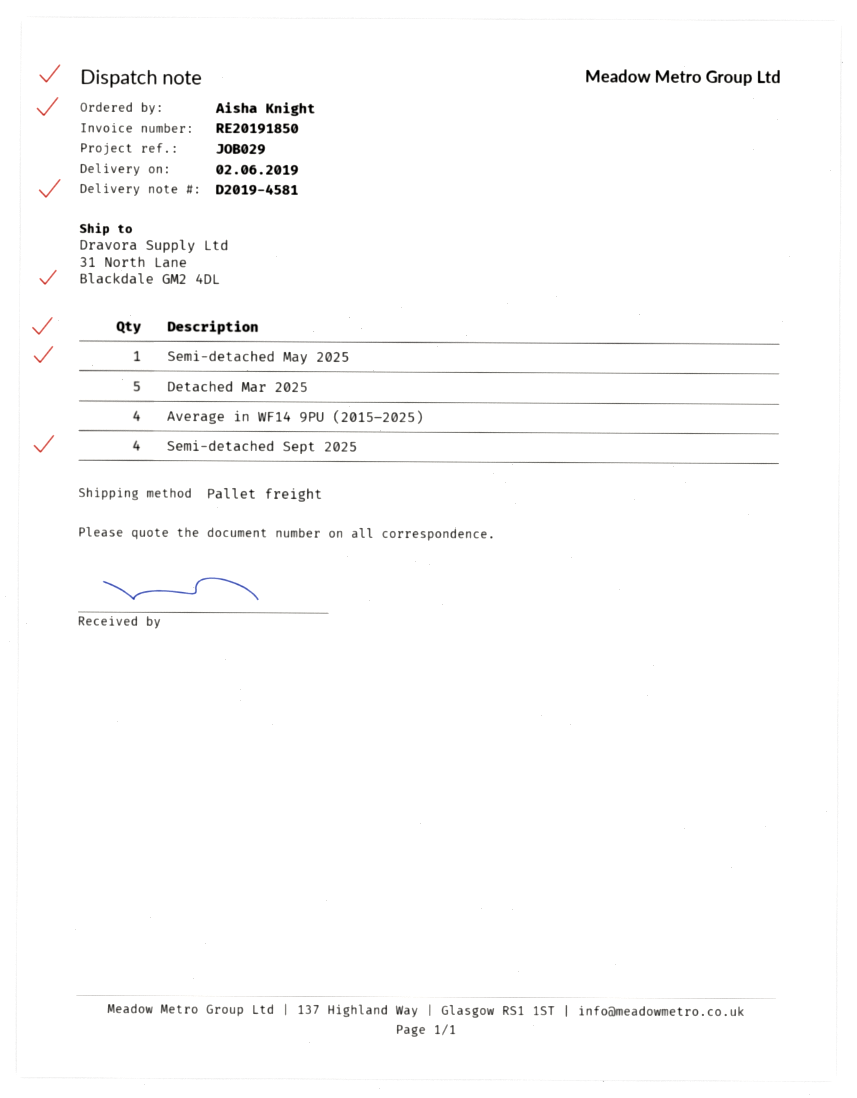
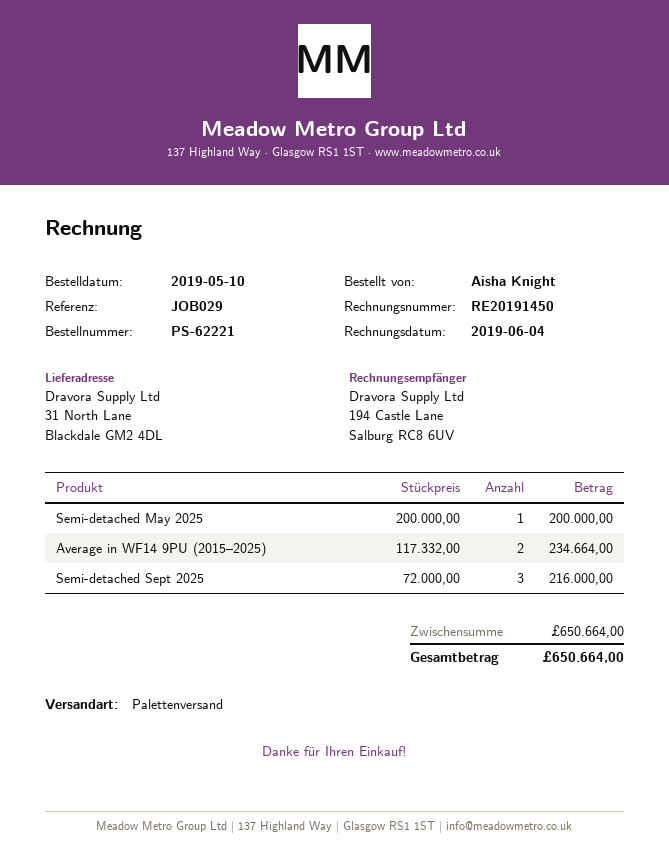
invoice number: RE20191850 -> RE20191450
Detached Mar 2025: 5 -> none
Average in WF14 9PU (2015–2025): 4 -> 2
Semi-detached Sept 2025: 4 -> 3

